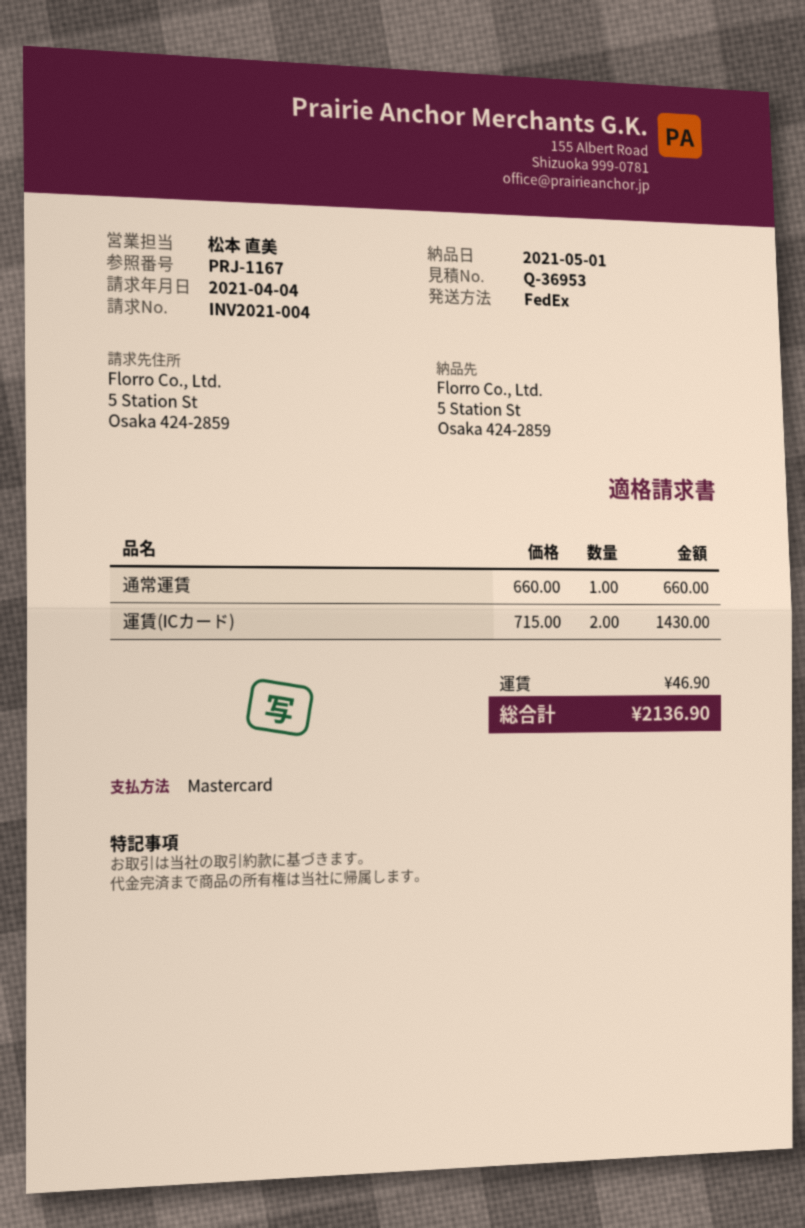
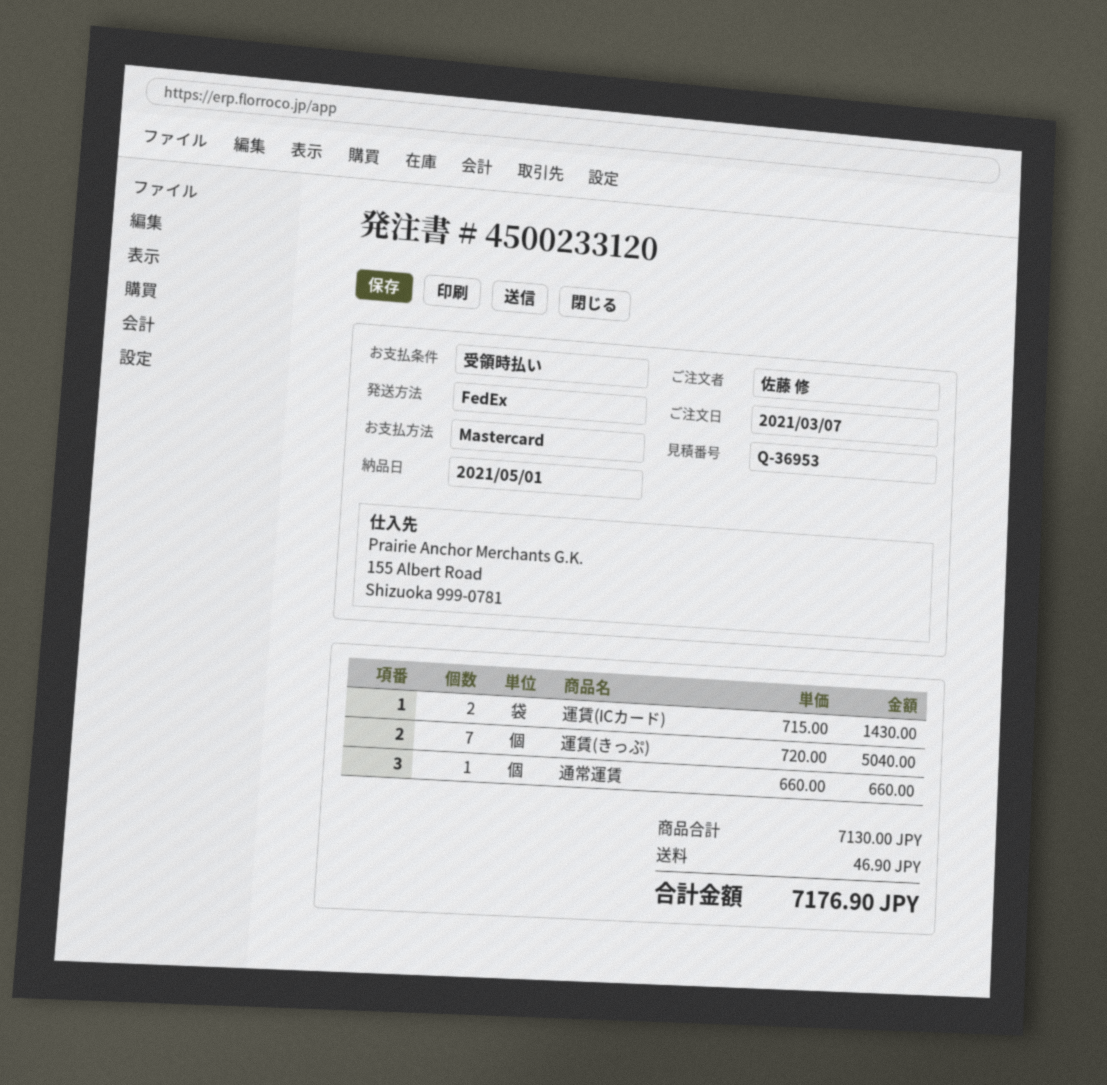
運賃(きっぷ): none -> 7 x 720.00 = 5040.00
total: 2136.90 -> 7176.90

